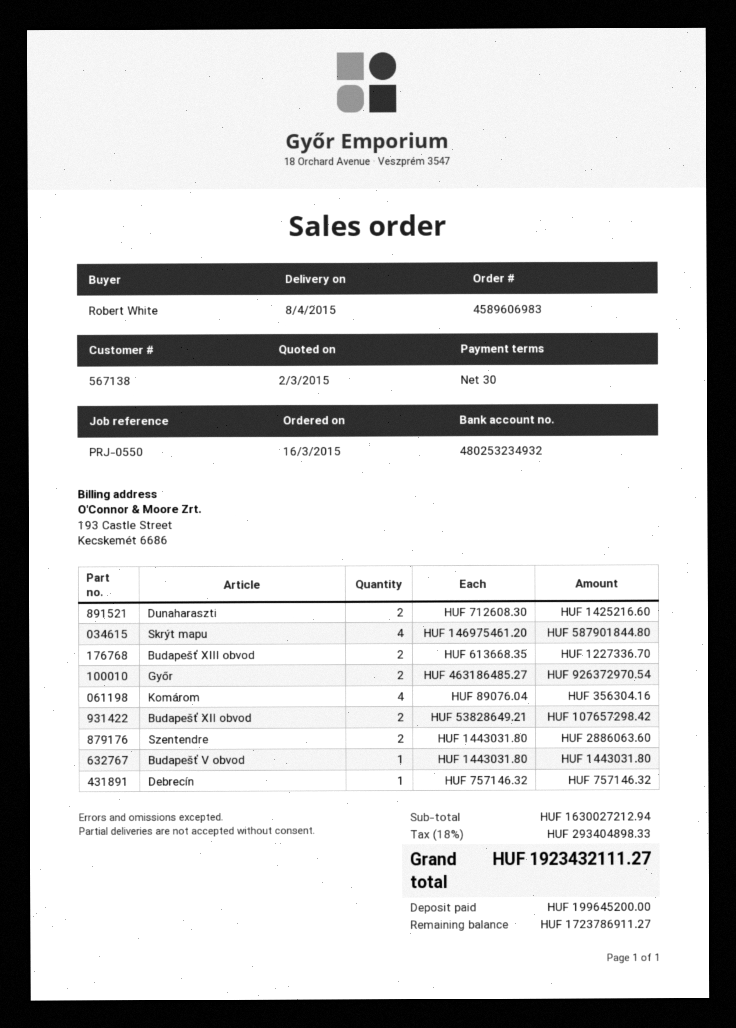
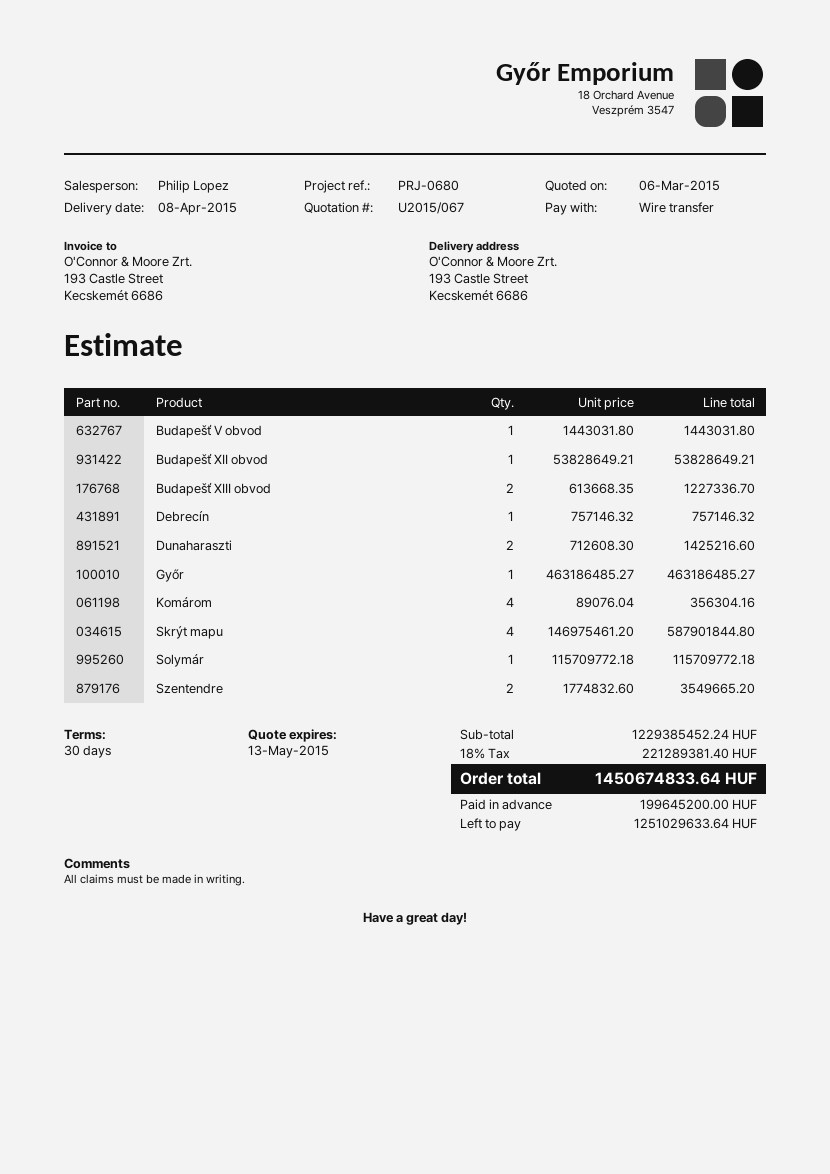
quote date: 2015-03-02 -> 2015-03-06
reference: PRJ-0550 -> PRJ-0680
Győr: 2 x 463186485.27 = 926372970.54 -> 1 x 463186485.27 = 463186485.27
Budapešť XII obvod: 2 x 53828649.21 = 107657298.42 -> 1 x 53828649.21 = 53828649.21
Szentendre: 2 x 1443031.80 = 2886063.60 -> 2 x 1774832.60 = 3549665.20
Solymár: none -> 1 x 115709772.18 = 115709772.18
subtotal: 1630027212.94 -> 1229385452.24
tax: 18% = 293404898.33 -> 18% = 221289381.40
total: 1923432111.27 -> 1450674833.64
balance: 1723786911.27 -> 1251029633.64

